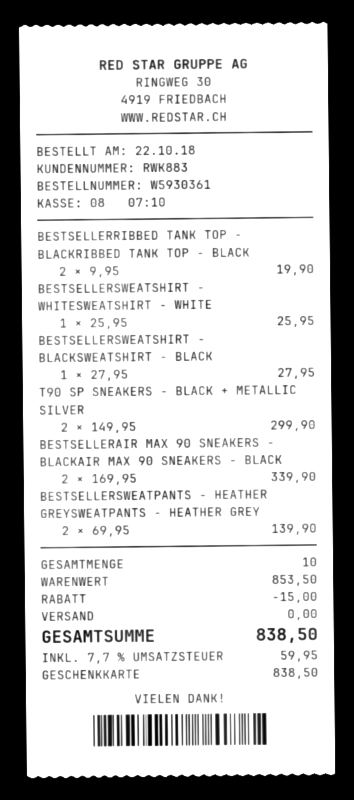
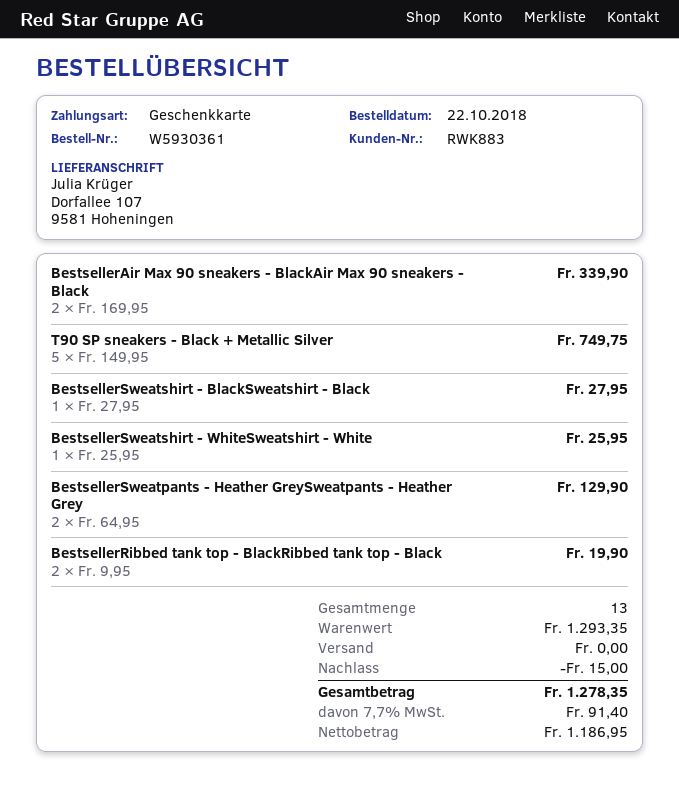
T90 SP SNEAKERS - BLACK + METALLIC SILVER: 2 x 149.95 = 299.90 -> 5 x 149.95 = 749.75
BESTSELLERSWEATPANTS - HEATHER GREYSWEATPANTS - HEATHER GREY: 2 x 69.95 = 139.90 -> 2 x 64.95 = 129.90
total quantity: 10 -> 13
subtotal: 853.50 -> 1293.35
tax: 7.7% = 59.95 -> 7.7% = 91.40
total: 838.50 -> 1278.35

